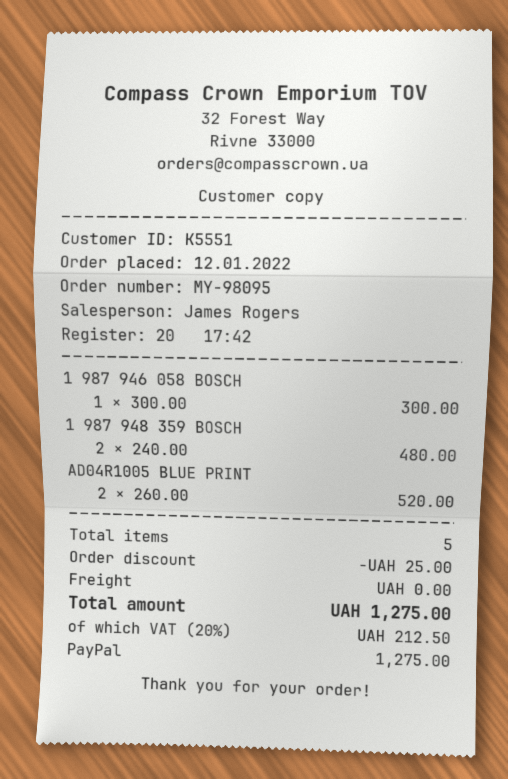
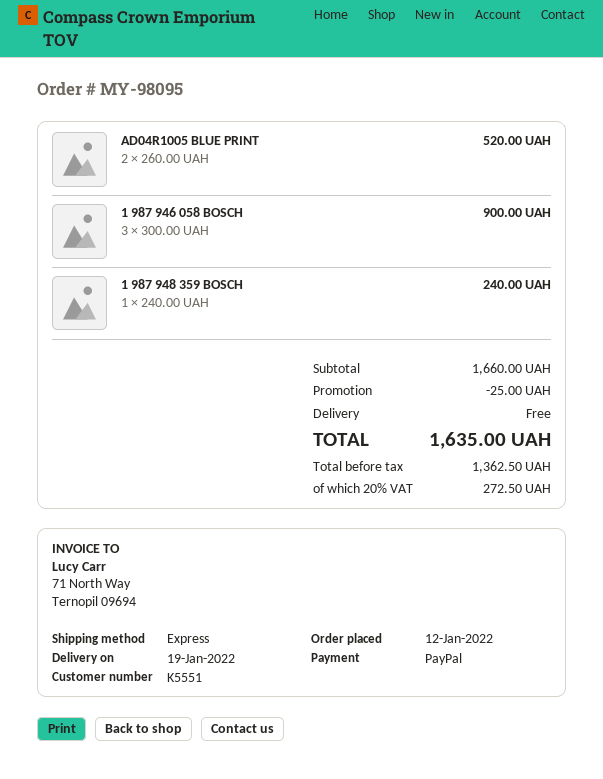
1 987 946 058 BOSCH: 1 x 300.00 = 300.00 -> 3 x 300.00 = 900.00
1 987 948 359 BOSCH: 2 x 240.00 = 480.00 -> 1 x 240.00 = 240.00
tax: 20% = 212.50 -> 20% = 272.50
total: 1275.00 -> 1635.00

